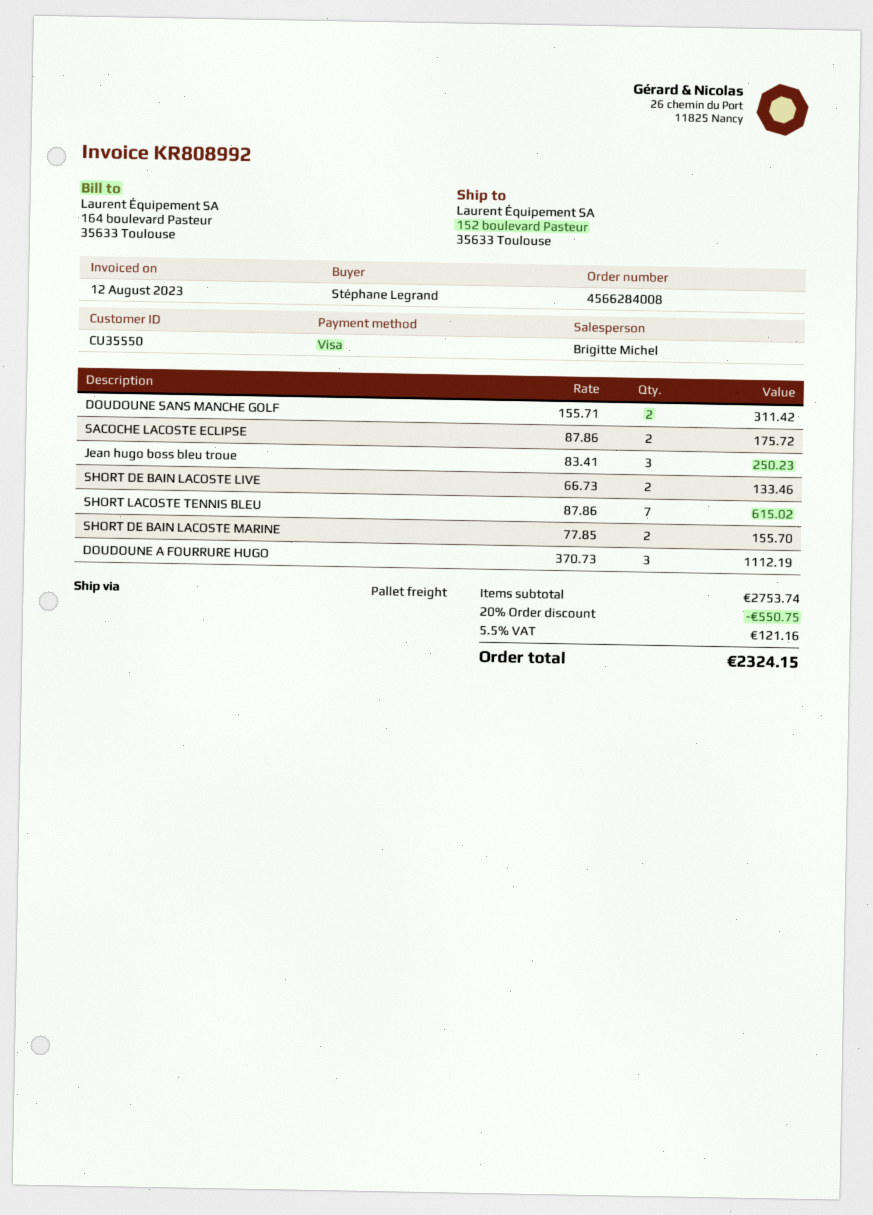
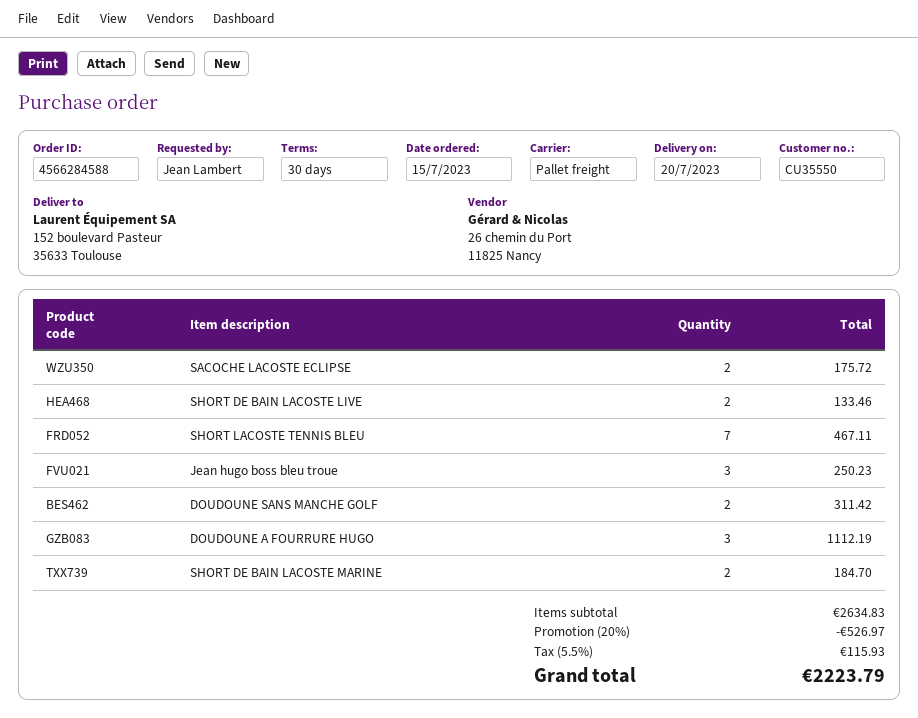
order number: 4566284008 -> 4566284588
ordered by: Stéphane Legrand -> Jean Lambert
SHORT LACOSTE TENNIS BLEU: 7 for 615.02 -> 7 for 467.11
SHORT DE BAIN LACOSTE MARINE: 2 for 155.70 -> 2 for 184.70
subtotal: 2753.74 -> 2634.83
discount: 20% = 550.75 -> 20% = 526.97
tax: 5.5% = 121.16 -> 5.5% = 115.93
total: 2324.15 -> 2223.79

